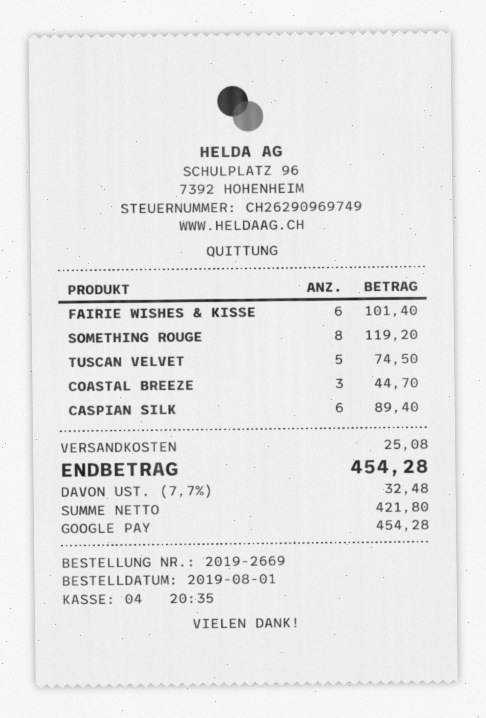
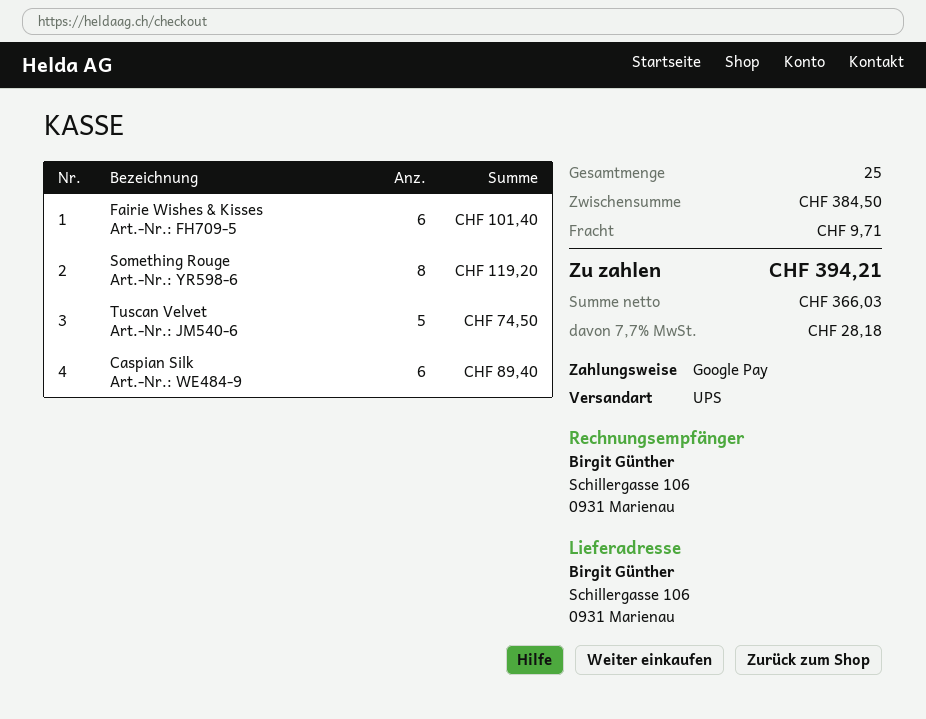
COASTAL BREEZE: 3 for 44.70 -> none
shipping: 25.08 -> 9.71
net: 421.80 -> 366.03
tax: 7.7% = 32.48 -> 7.7% = 28.18
total: 454.28 -> 394.21

